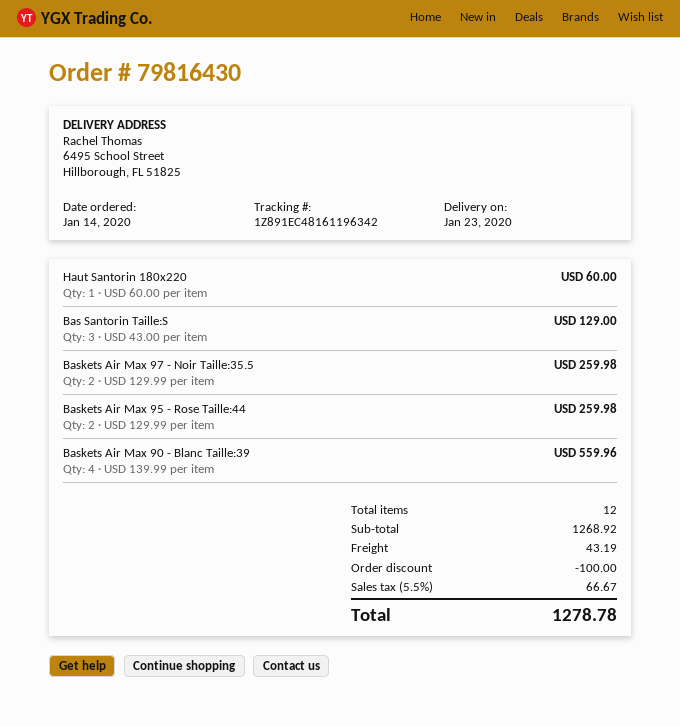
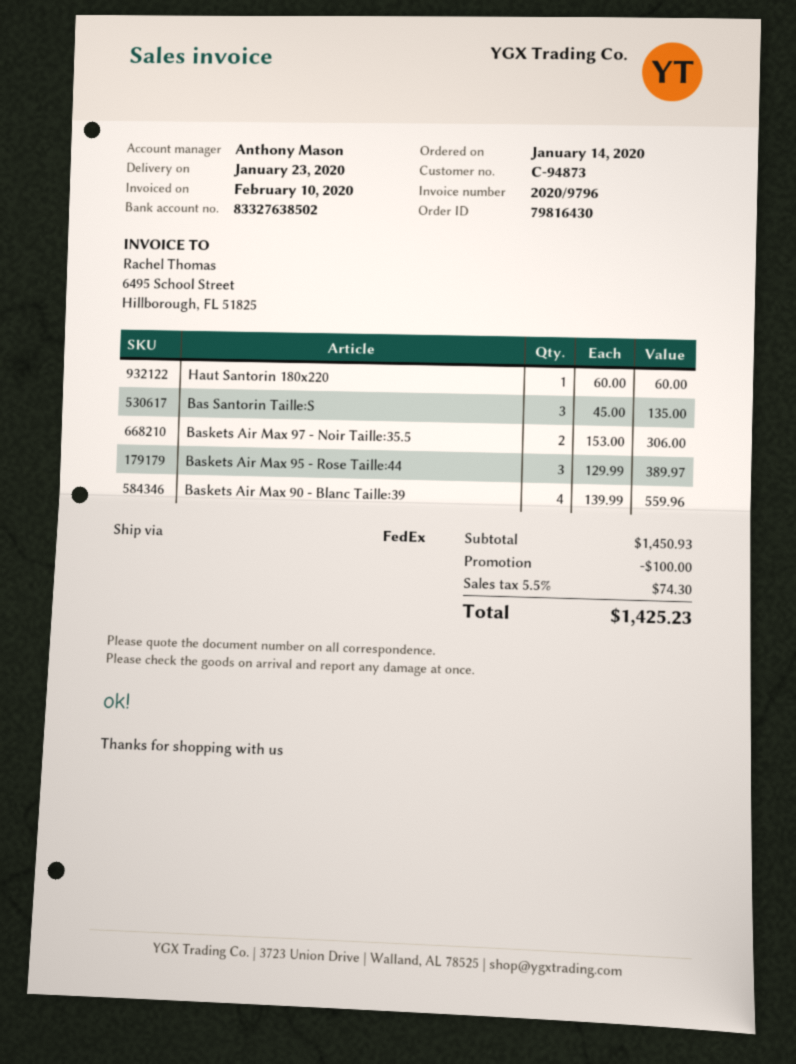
Bas Santorin Taille:S: 3 x 43.00 = 129.00 -> 3 x 45.00 = 135.00
Baskets Air Max 97 - Noir Taille:35.5: 2 x 129.99 = 259.98 -> 2 x 153.00 = 306.00
Baskets Air Max 95 - Rose Taille:44: 2 x 129.99 = 259.98 -> 3 x 129.99 = 389.97
subtotal: 1268.92 -> 1450.93
shipping: 43.19 -> none
tax: 5.5% = 66.67 -> 5.5% = 74.30
total: 1278.78 -> 1425.23

